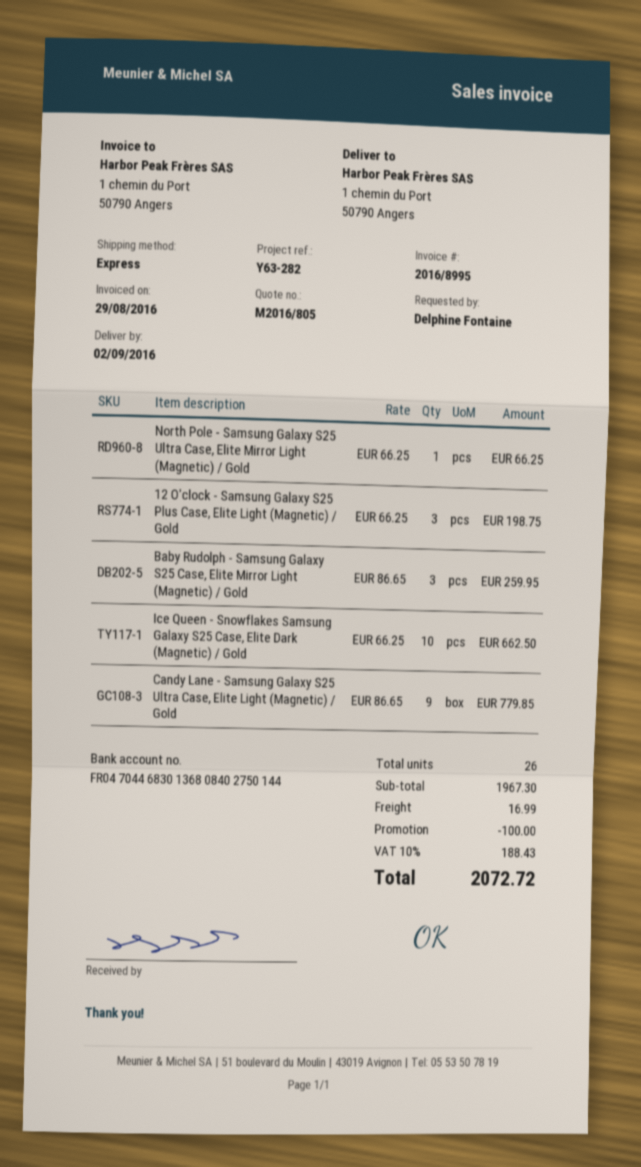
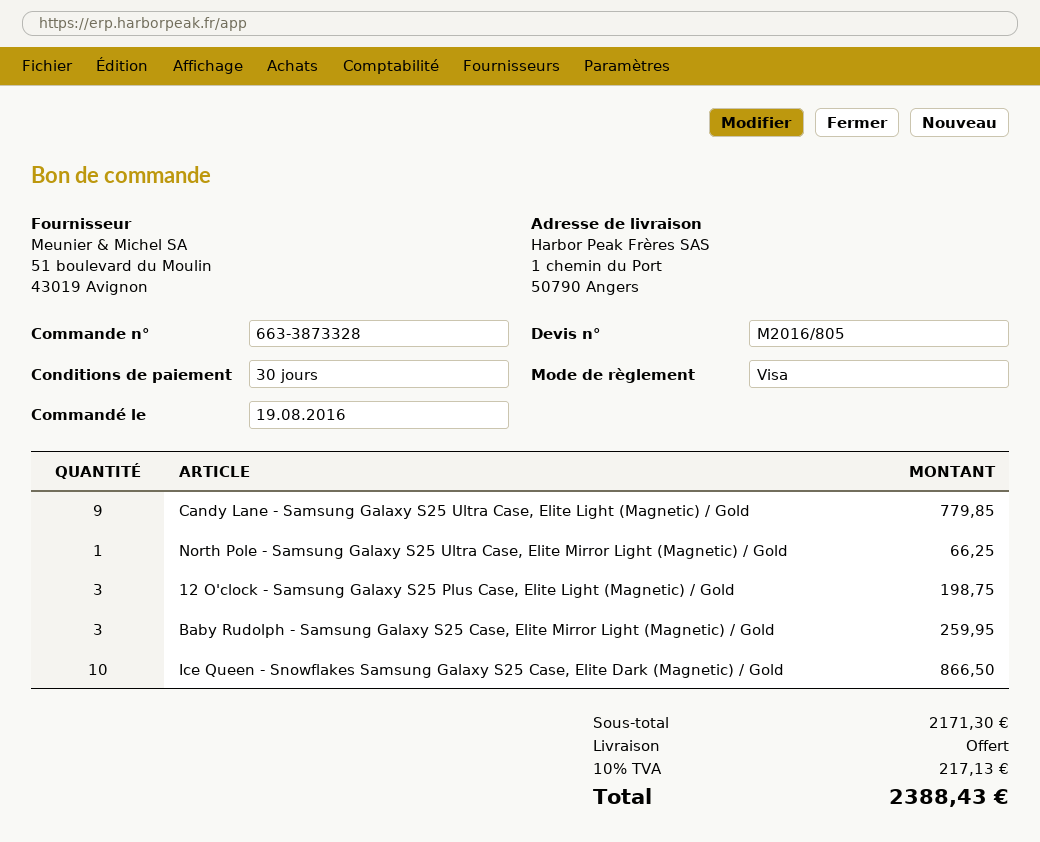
Ice Queen - Snowflakes Samsung Galaxy S25 Case, Elite Dark (Magnetic) / Gold: 10 for 662.50 -> 10 for 866.50
subtotal: 1967.30 -> 2171.30
discount: 100.00 -> none
shipping: 16.99 -> 0.00
tax: 10% = 188.43 -> 10% = 217.13
total: 2072.72 -> 2388.43

